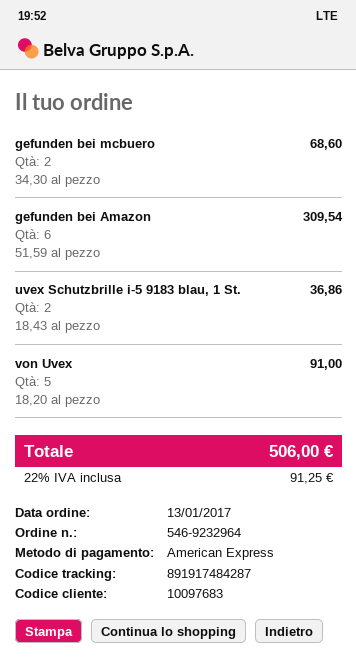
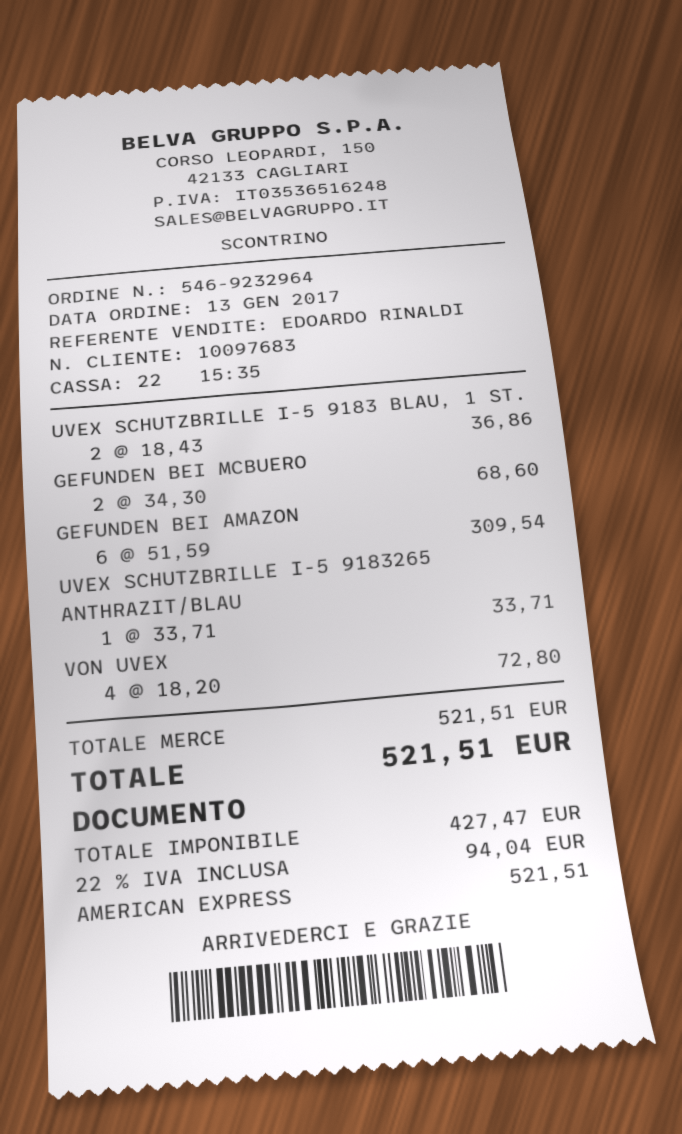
von Uvex: 5 x 18.20 = 91.00 -> 4 x 18.20 = 72.80
UVEX SCHUTZBRILLE I-5 9183265 ANTHRAZIT/BLAU: none -> 1 x 33.71 = 33.71
tax: 22% = 91.25 -> 22% = 94.04
total: 506.00 -> 521.51

